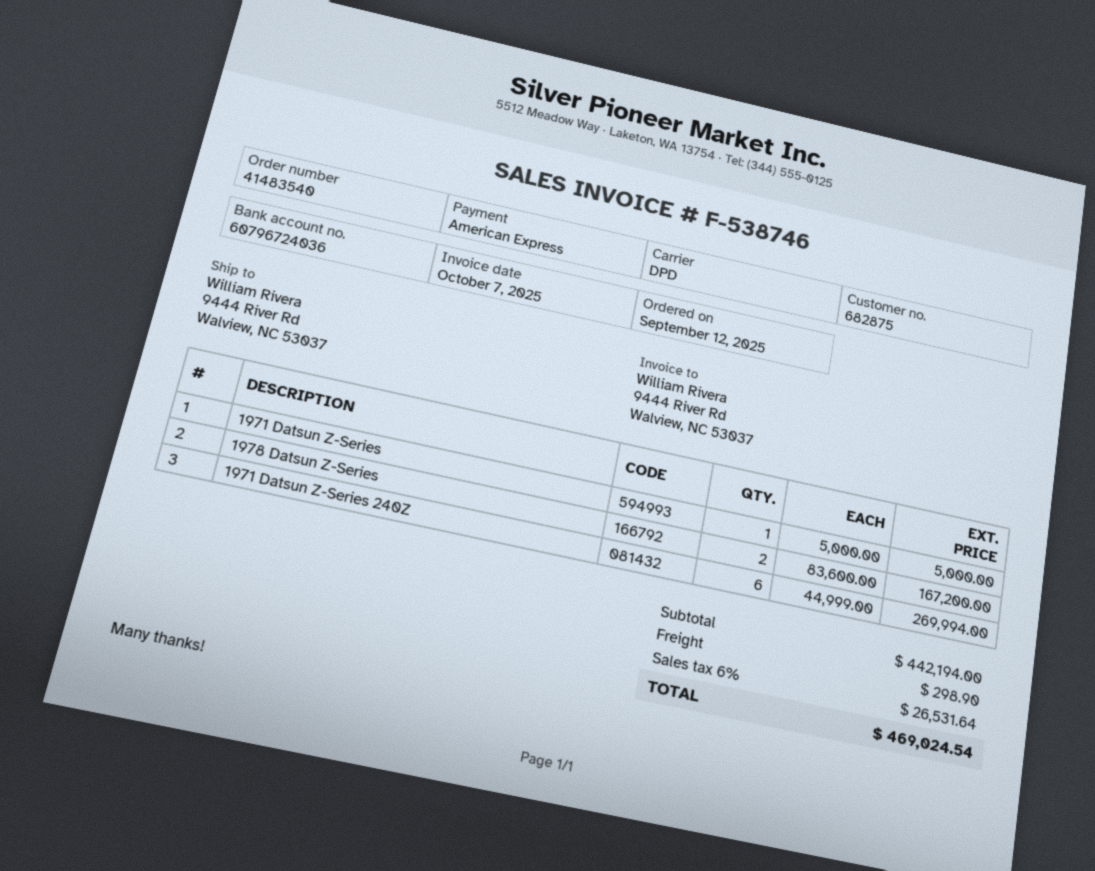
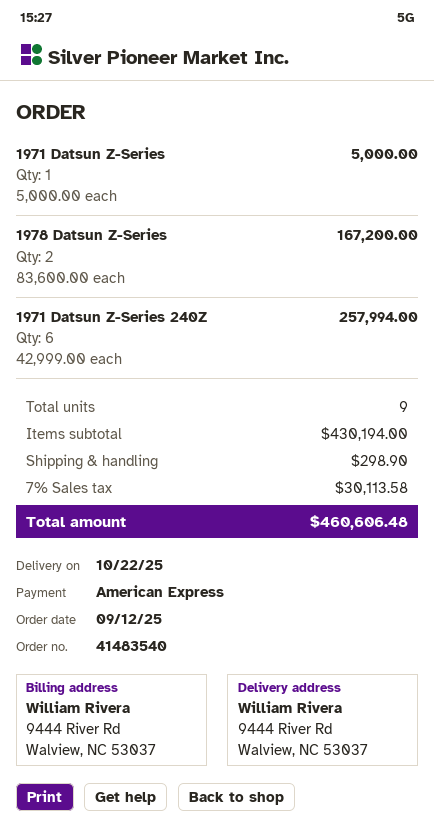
1971 Datsun Z-Series 240Z: 6 x 44999.00 = 269994.00 -> 6 x 42999.00 = 257994.00
subtotal: 442194.00 -> 430194.00
tax: 6% = 26531.64 -> 7% = 30113.58
total: 469024.54 -> 460606.48

